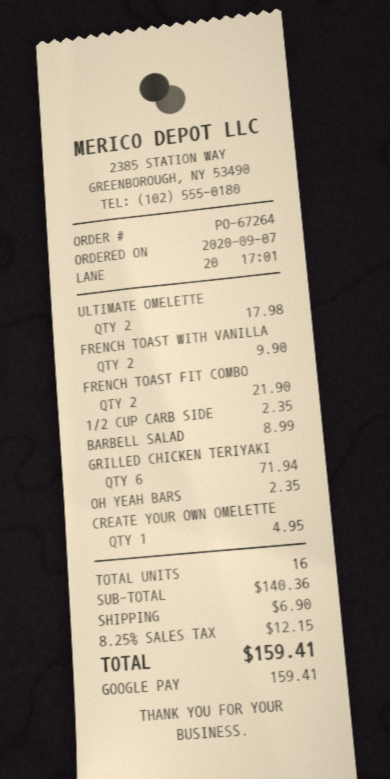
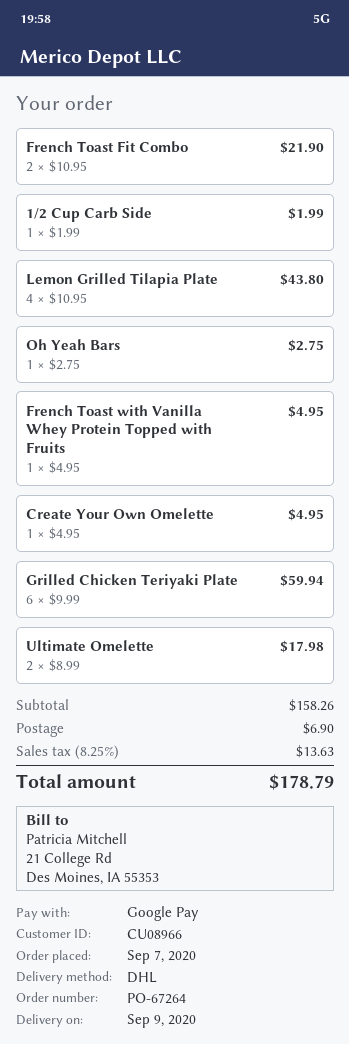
FRENCH TOAST WITH VANILLA: 2 for 9.90 -> 1 for 4.95
1/2 CUP CARB SIDE: 1 for 2.35 -> 1 for 1.99
BARBELL SALAD: 1 for 8.99 -> none
GRILLED CHICKEN TERIYAKI: 6 for 71.94 -> 6 for 59.94
OH YEAH BARS: 1 for 2.35 -> 1 for 2.75
Lemon Grilled Tilapia Plate: none -> 4 for 43.80
subtotal: 140.36 -> 158.26
tax: 8.25% = 12.15 -> 8.25% = 13.63
total: 159.41 -> 178.79

